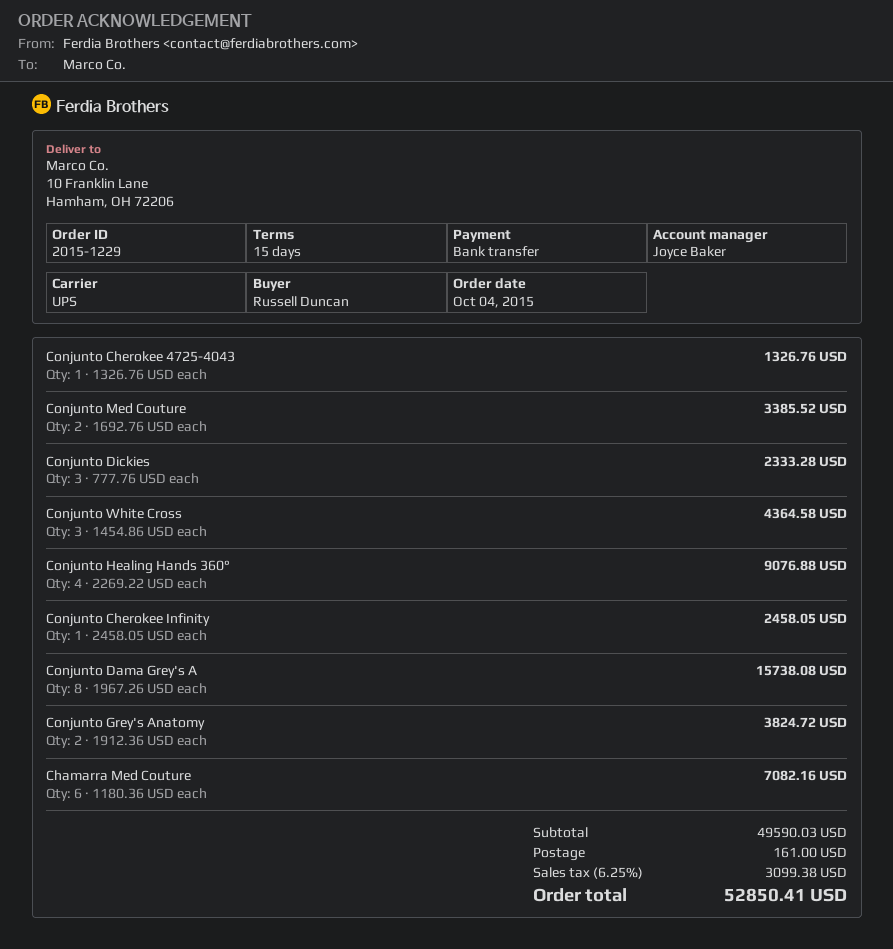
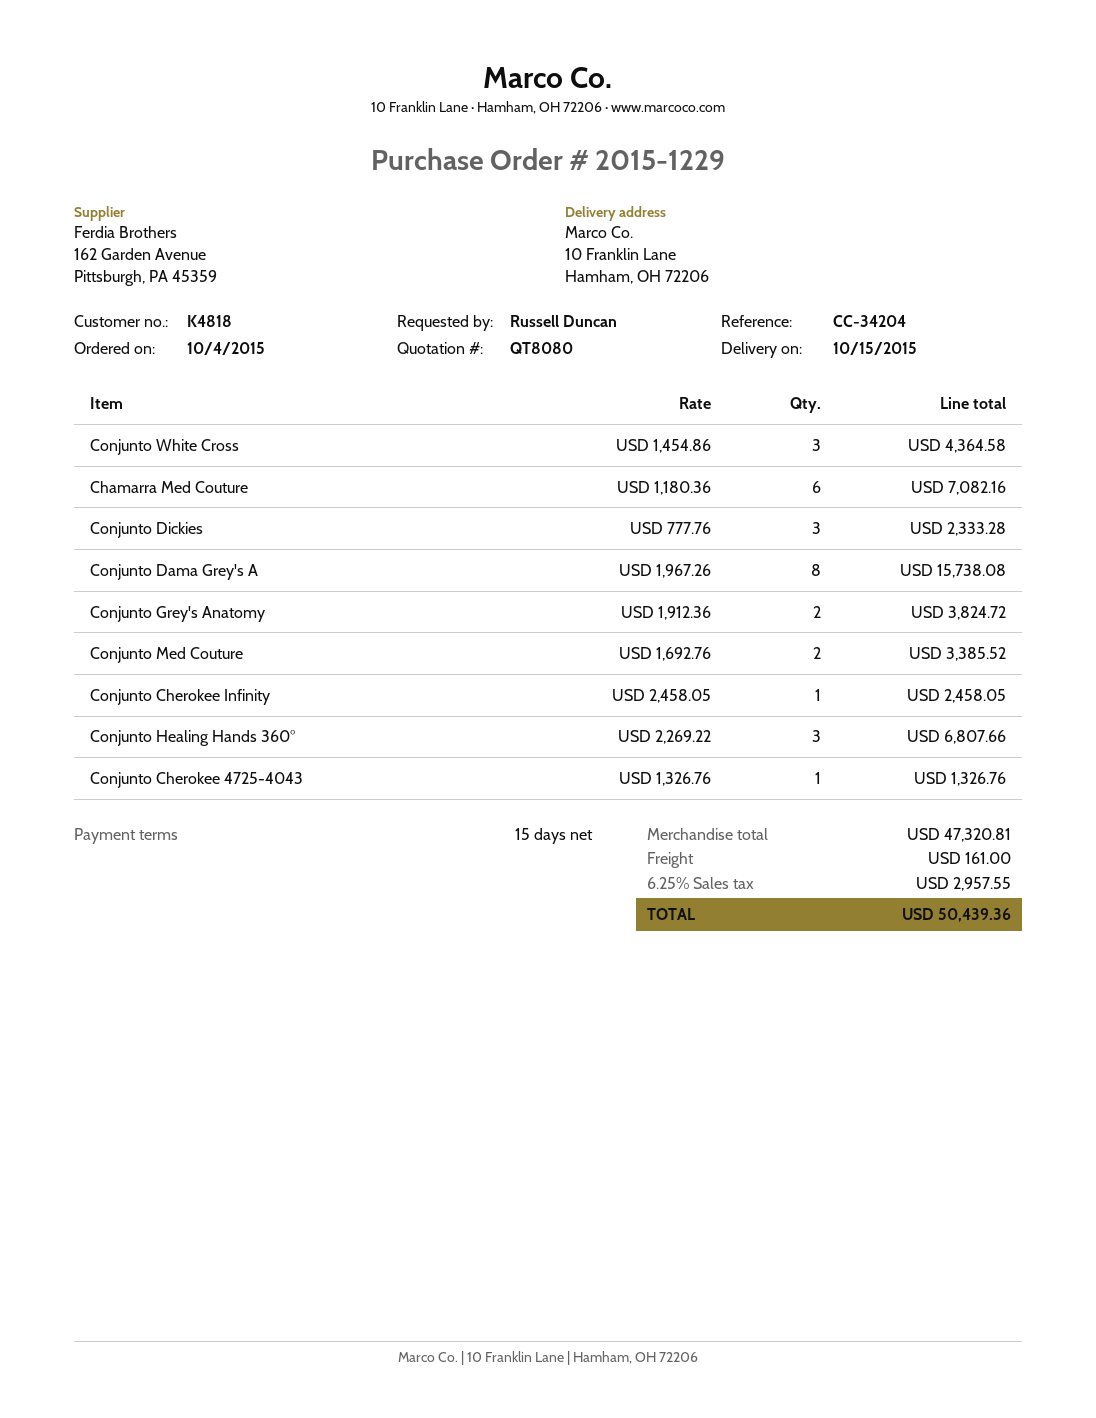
Conjunto Healing Hands 360°: 4 x 2269.22 = 9076.88 -> 3 x 2269.22 = 6807.66
subtotal: 49590.03 -> 47320.81
tax: 6.25% = 3099.38 -> 6.25% = 2957.55
total: 52850.41 -> 50439.36

